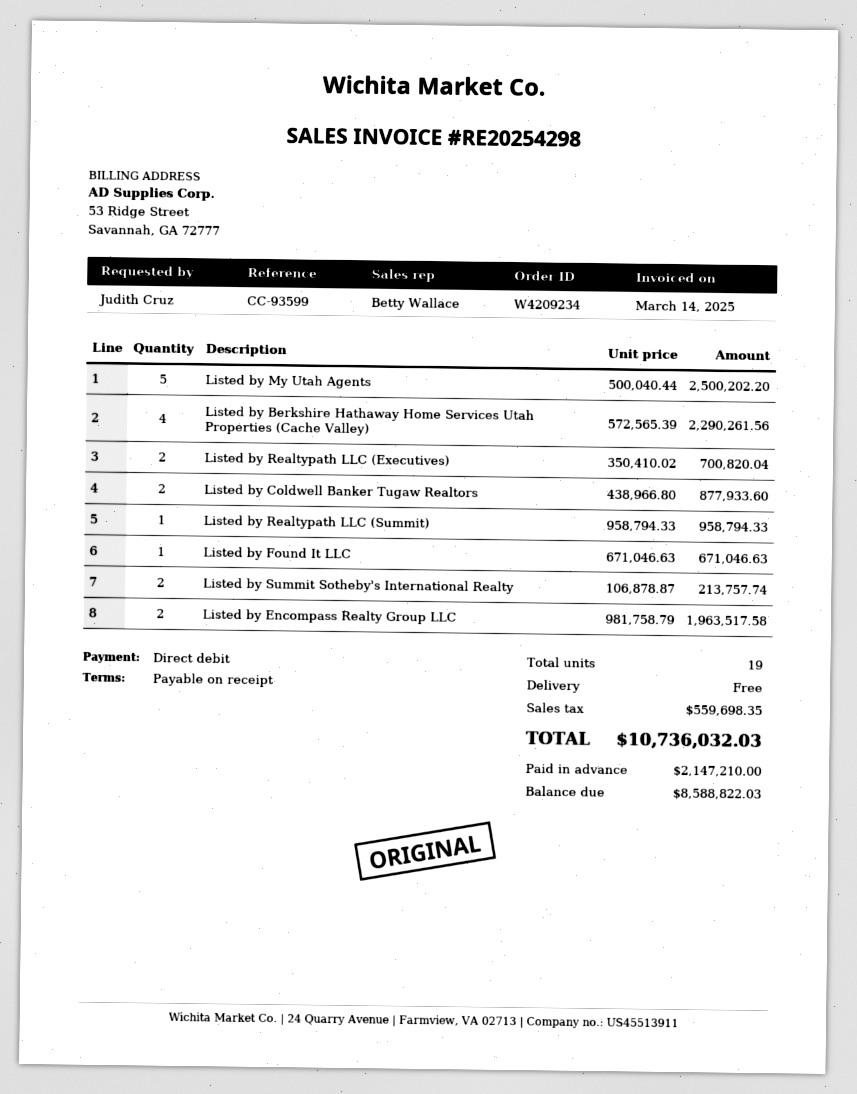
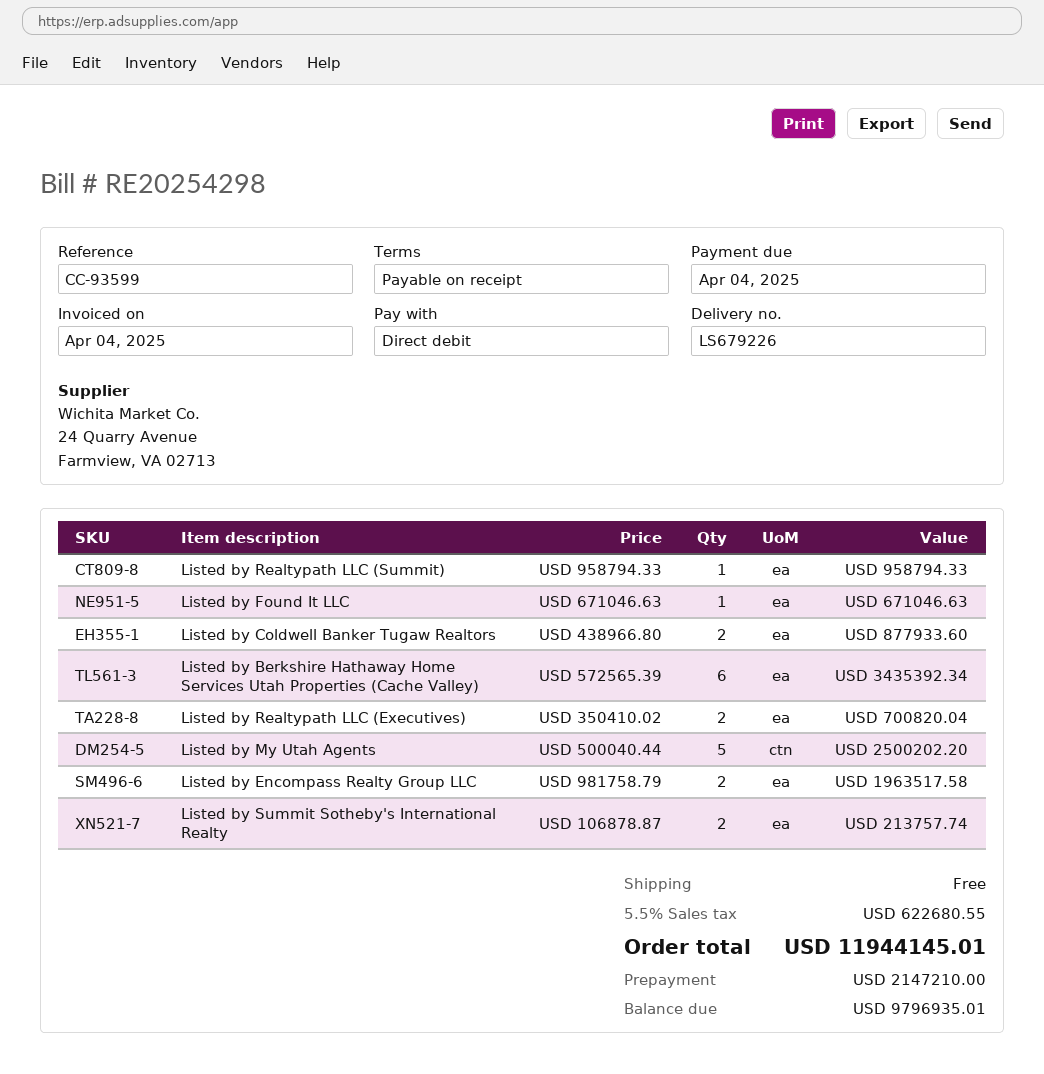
invoice date: 2025-03-14 -> 2025-04-04
Listed by Berkshire Hathaway Home Services Utah Properties (Cache Valley): 4 x 572565.39 = 2290261.56 -> 6 x 572565.39 = 3435392.34
tax: 559698.35 -> 622680.55
total: 10736032.03 -> 11944145.01
balance: 8588822.03 -> 9796935.01

